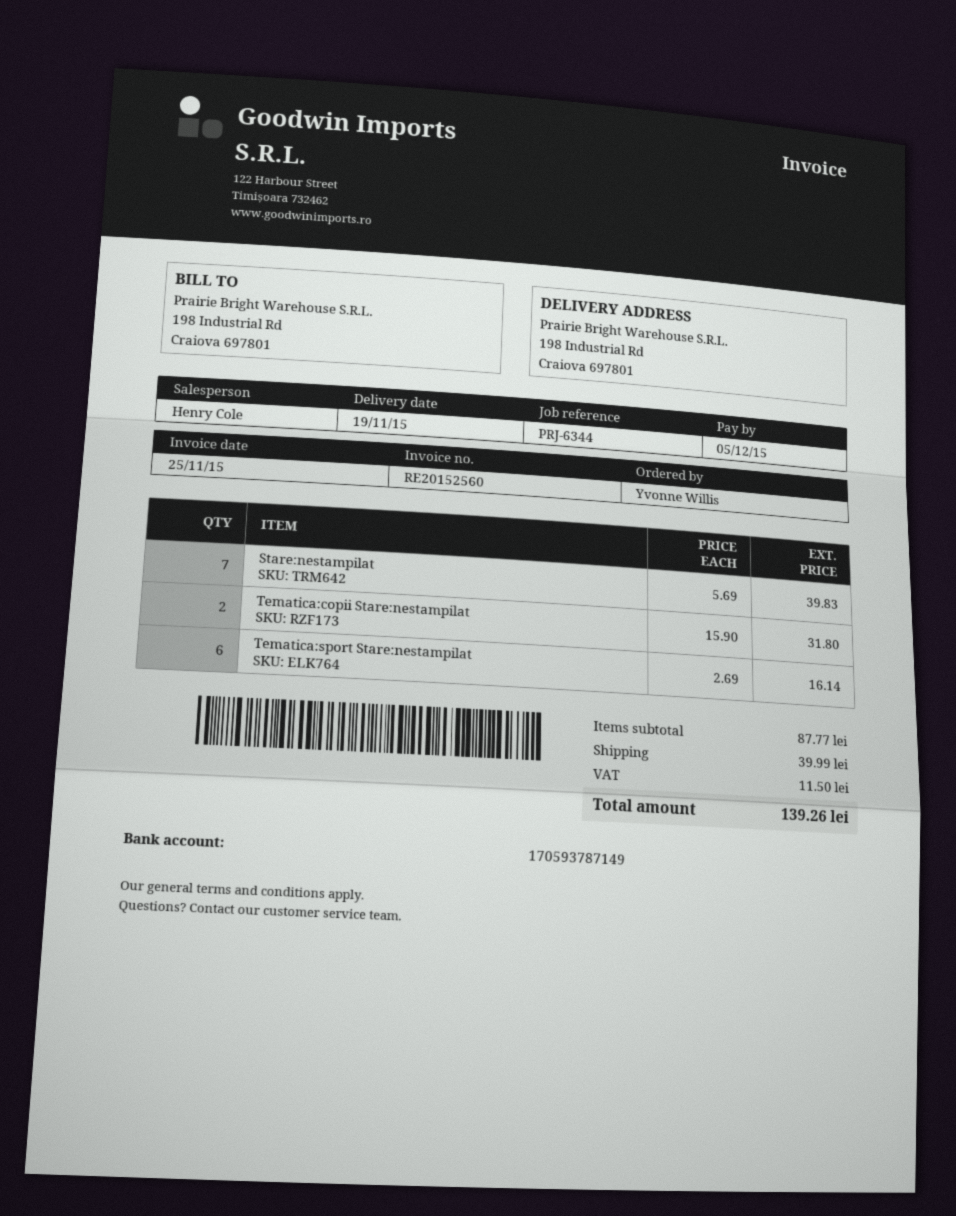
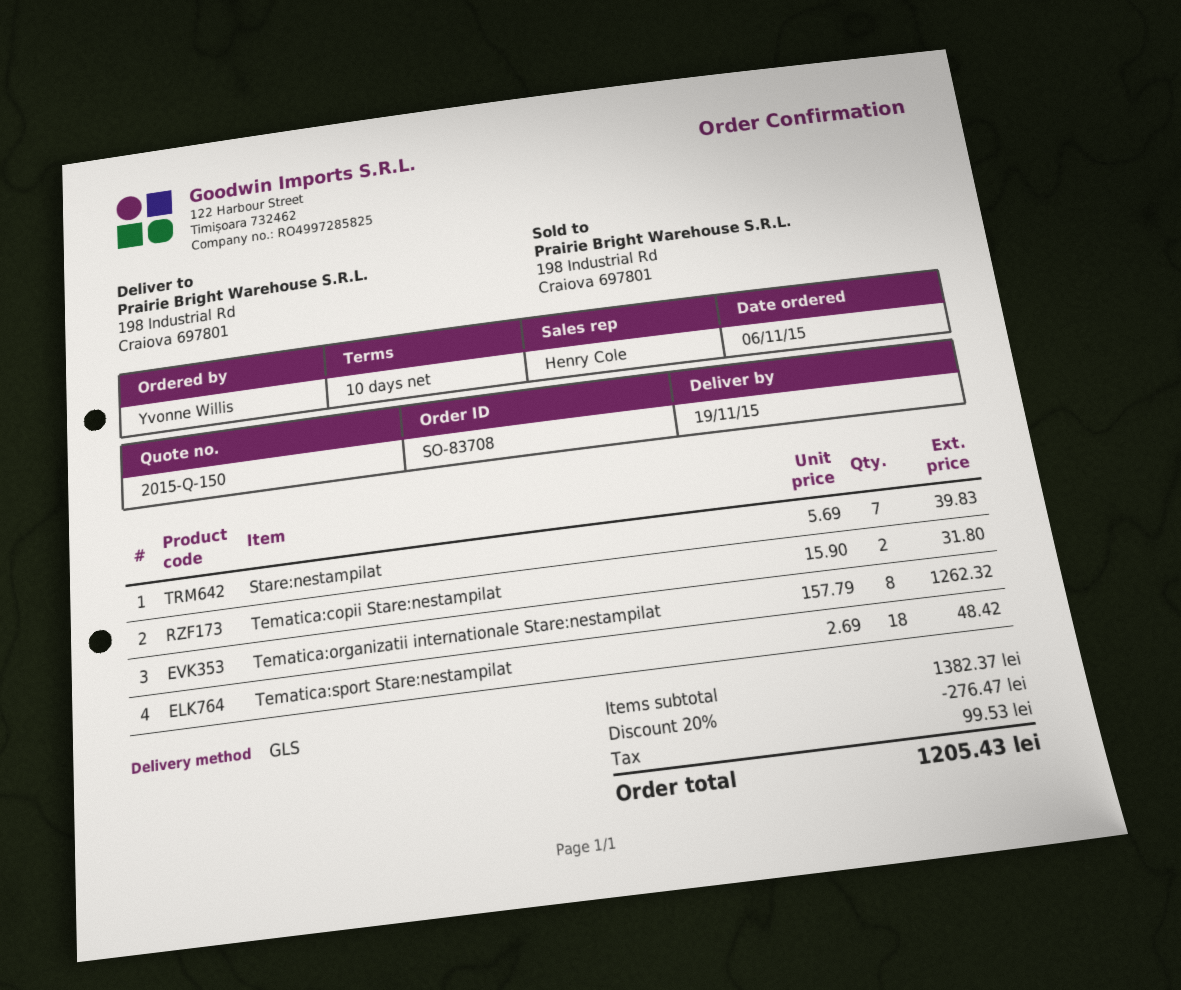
Tematica:sport Stare:nestampilat: 6 x 2.69 = 16.14 -> 18 x 2.69 = 48.42
Tematica:organizatii internationale Stare:nestampilat: none -> 8 x 157.79 = 1262.32
subtotal: 87.77 -> 1382.37
discount: none -> 20% = 276.47
shipping: 39.99 -> none
tax: 11.50 -> 99.53
total: 139.26 -> 1205.43

